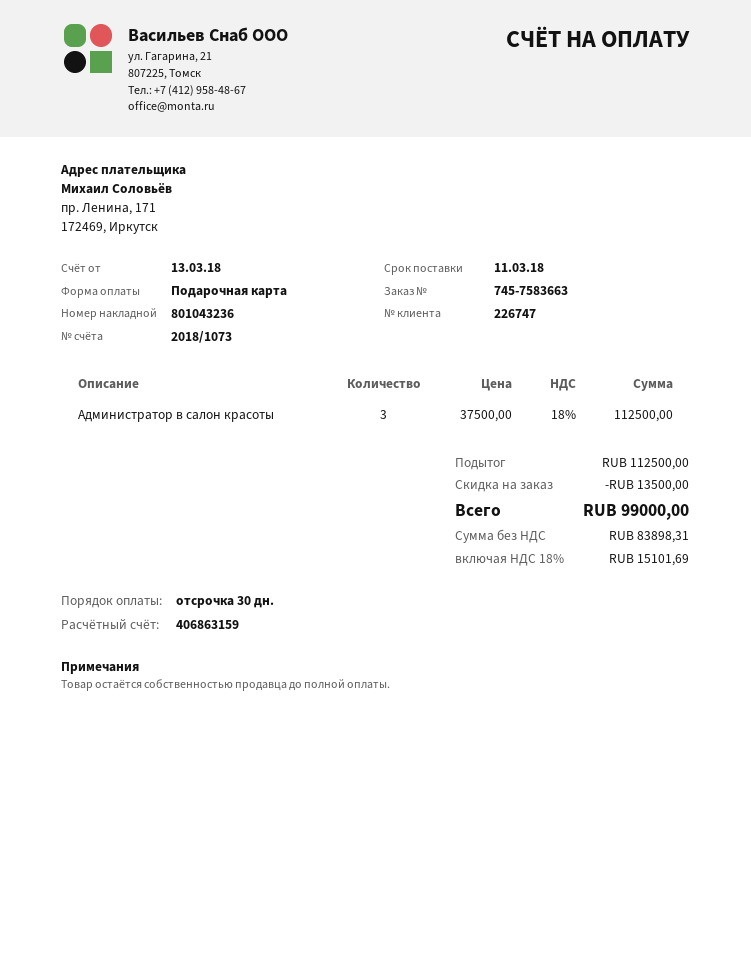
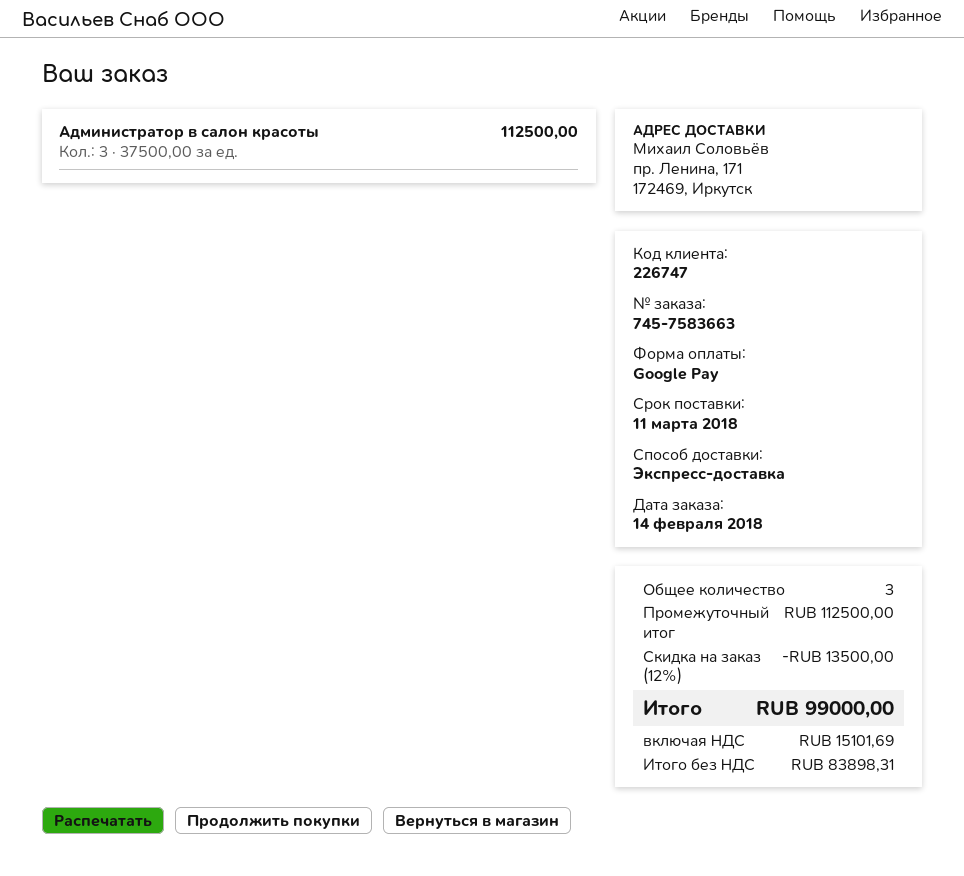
payment method: gift card -> Google Pay

